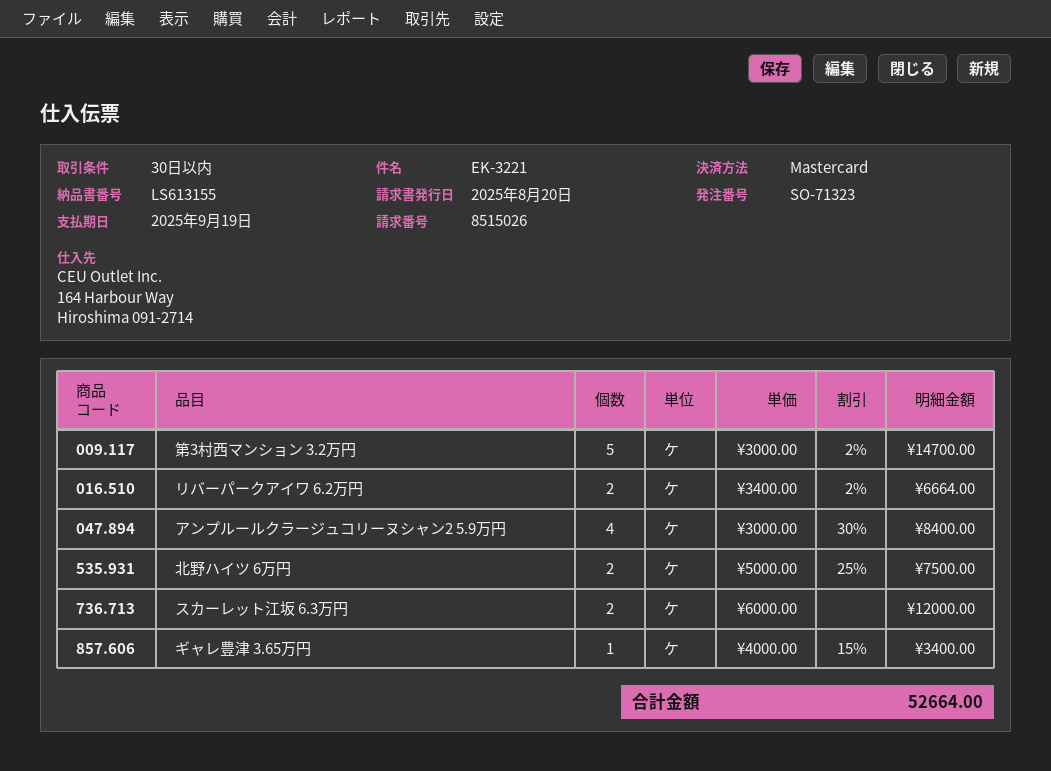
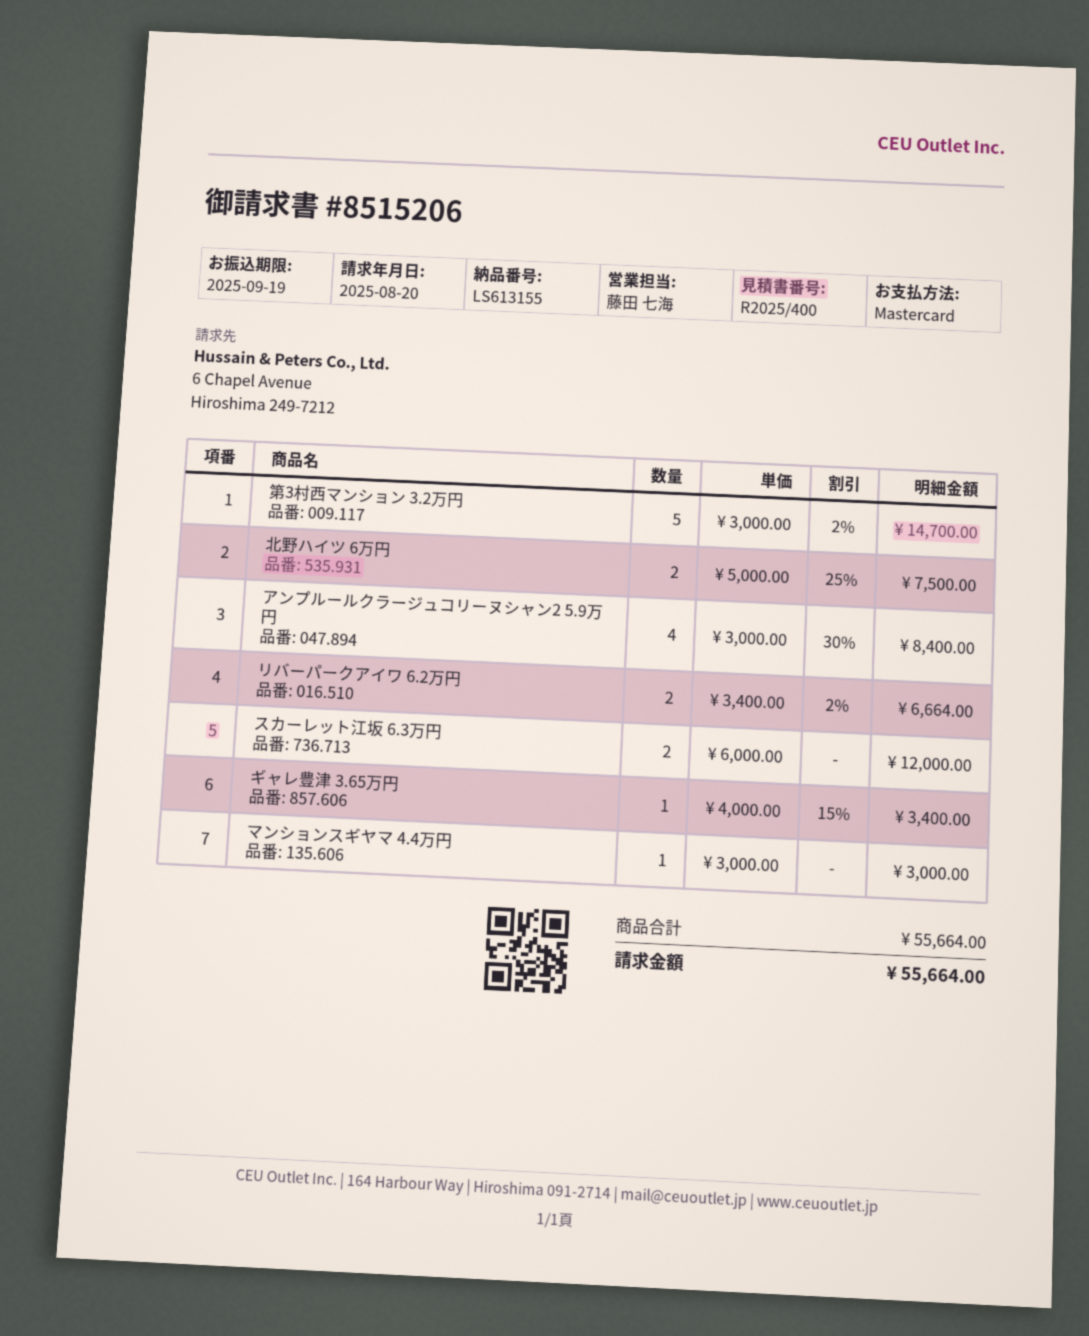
invoice number: 8515026 -> 8515206
マンションスギヤマ 4.4万円: none -> 1 x 3000.00 = 3000.00
total: 52664.00 -> 55664.00

